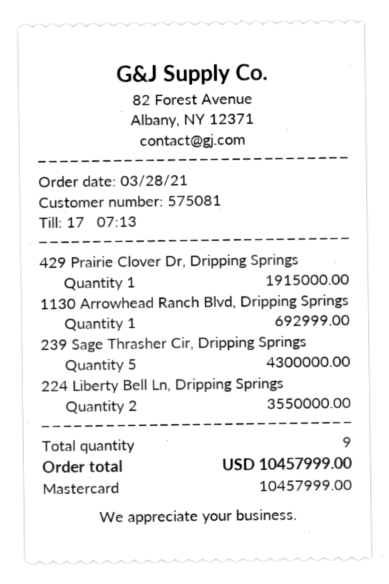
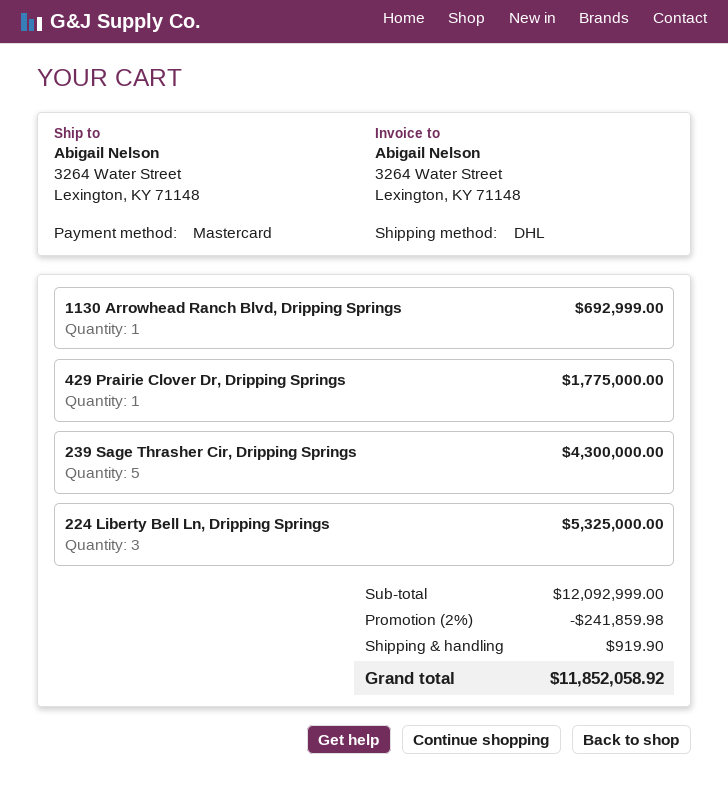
429 Prairie Clover Dr, Dripping Springs: 1 for 1915000.00 -> 1 for 1775000.00
224 Liberty Bell Ln, Dripping Springs: 2 for 3550000.00 -> 3 for 5325000.00
discount: none -> 2% = 241859.98
shipping: none -> 919.90
total: 10457999.00 -> 11852058.92

